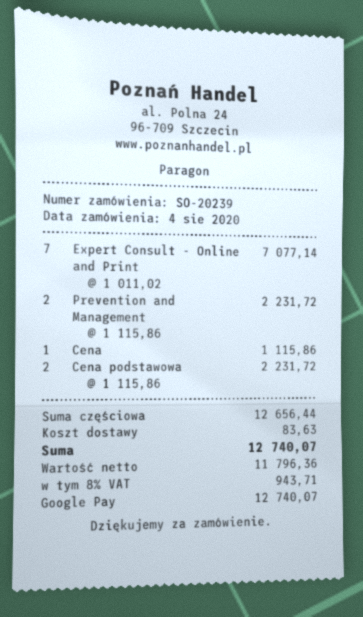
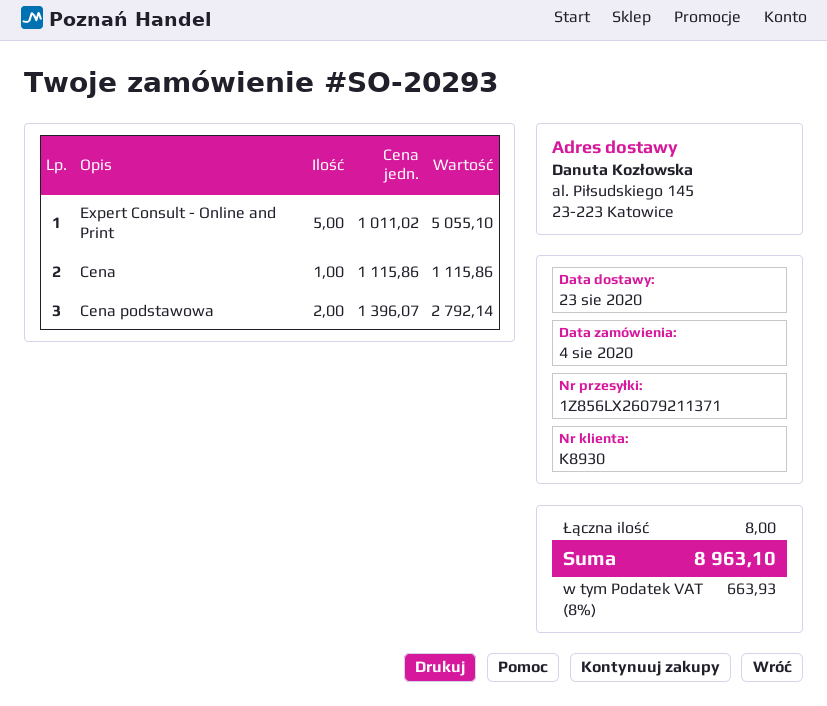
order number: SO-20239 -> SO-20293
Expert Consult - Online and Print: 7 x 1011.02 = 7077.14 -> 5 x 1011.02 = 5055.10
Prevention and Management: 2 x 1115.86 = 2231.72 -> none
Cena podstawowa: 2 x 1115.86 = 2231.72 -> 2 x 1396.07 = 2792.14
shipping: 83.63 -> none
tax: 8% = 943.71 -> 8% = 663.93
total: 12740.07 -> 8963.10

